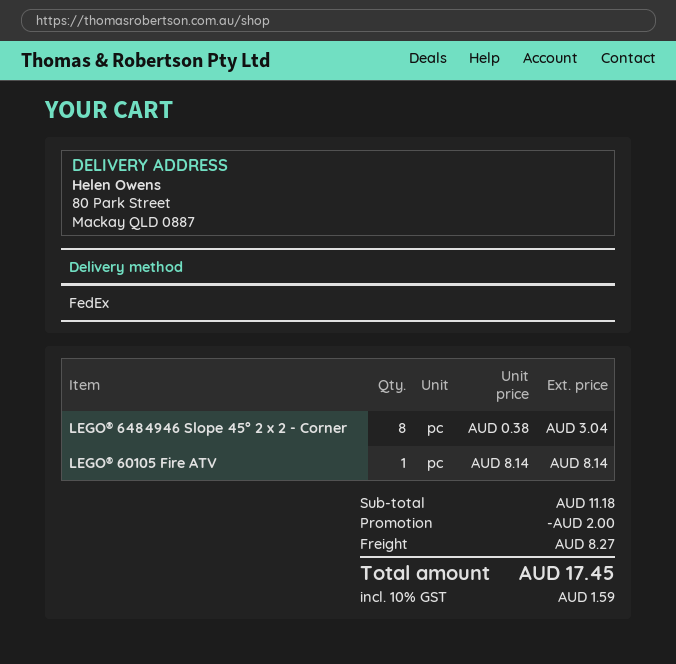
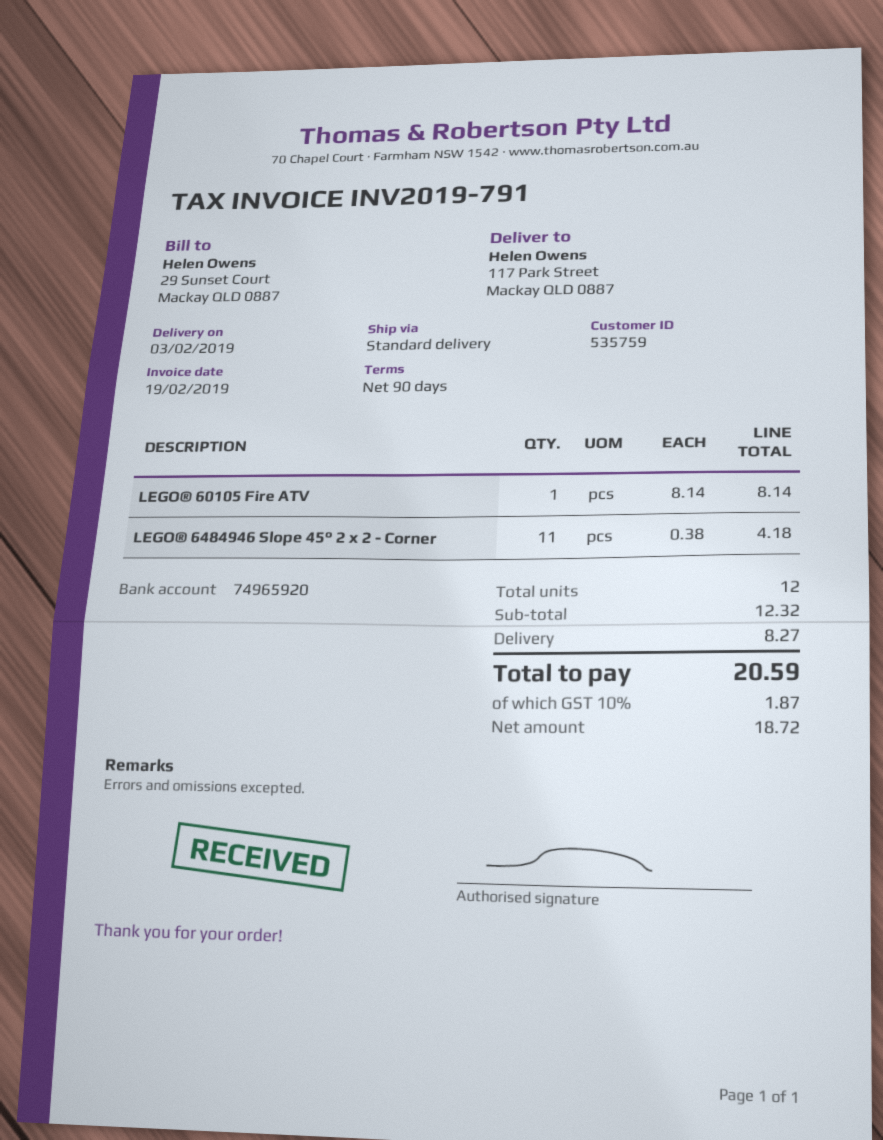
shipping method: FedEx -> standard
ship to: 80 Park Street, Mackay QLD 0887 -> 117 Park Street, Mackay QLD 0887
LEGO® 6484946 Slope 45° 2 x 2 - Corner: 8 x 0.38 = 3.04 -> 11 x 0.38 = 4.18
subtotal: 11.18 -> 12.32
discount: 2.00 -> none
tax: 10% = 1.59 -> 10% = 1.87
total: 17.45 -> 20.59

